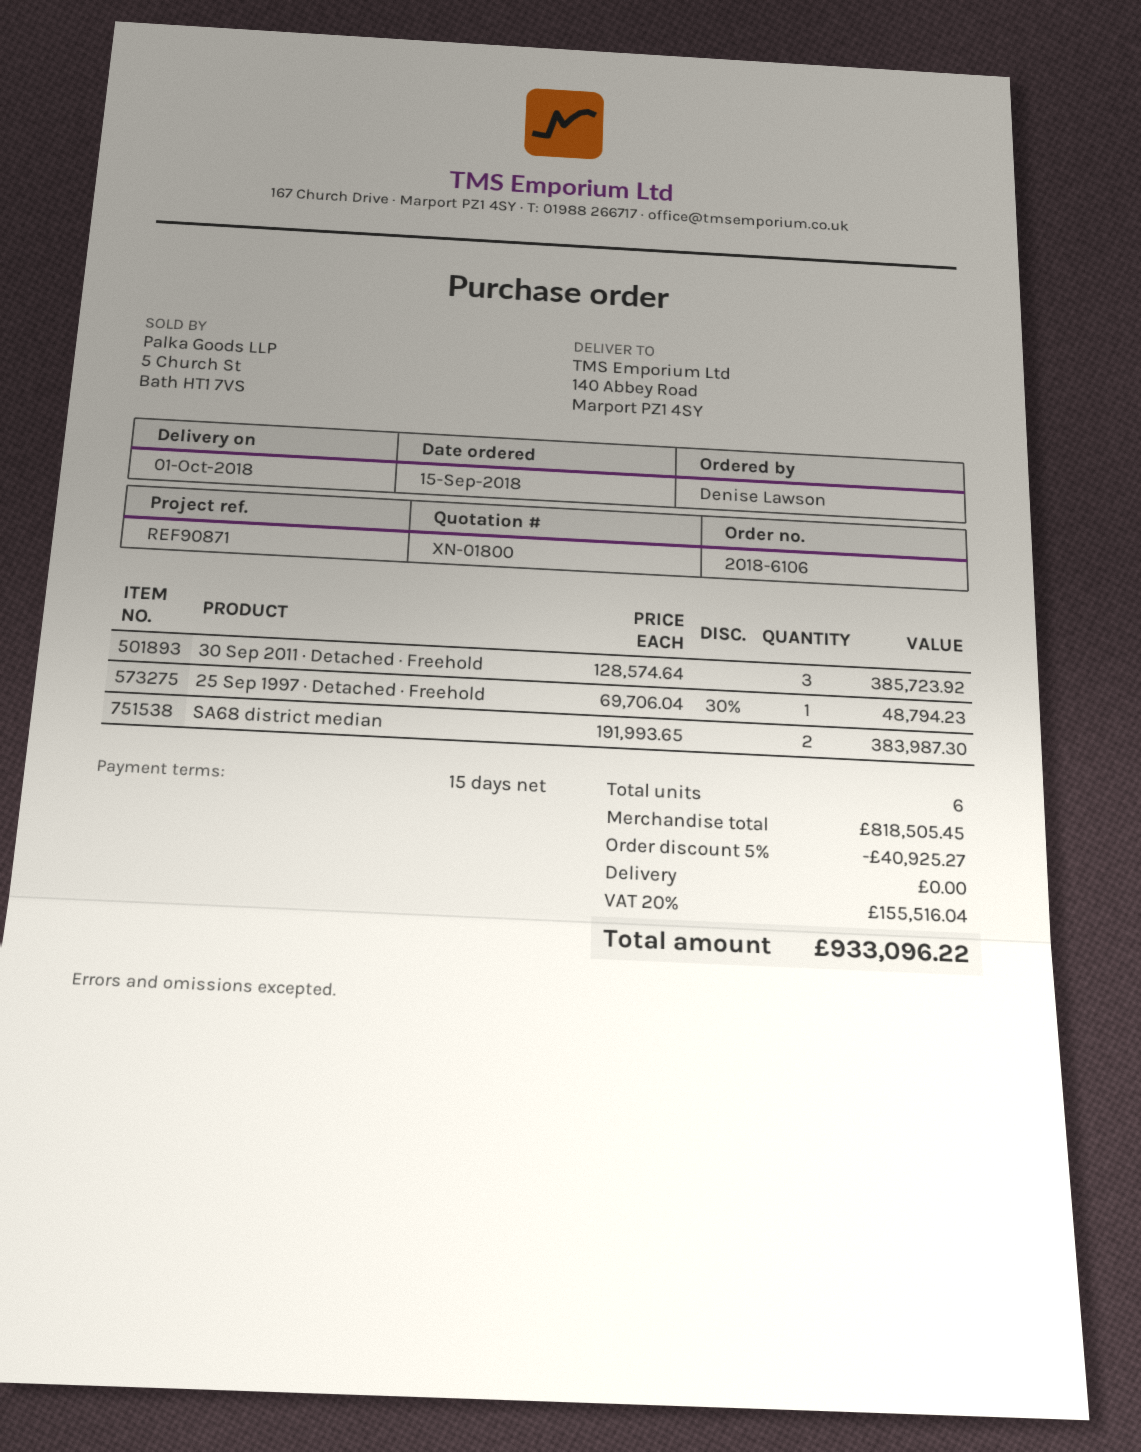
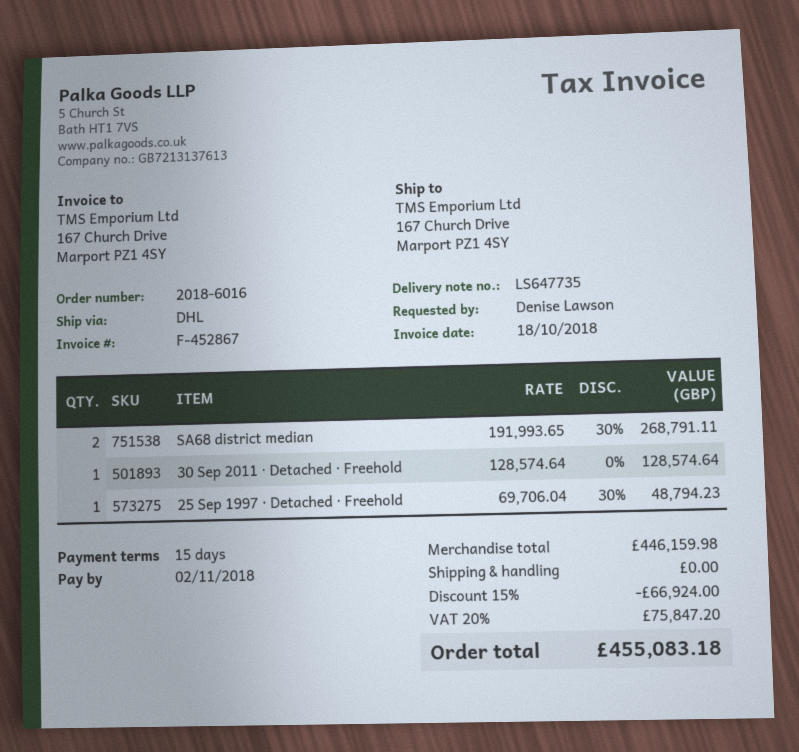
order number: 2018-6106 -> 2018-6016
ship to: 140 Abbey Road, Marport PZ1 4SY -> 167 Church Drive, Marport PZ1 4SY
30 Sep 2011 · Detached · Freehold: 3 x 128574.64 = 385723.92 -> 1 x 128574.64 = 128574.64
SA68 district median: 2 x 191993.65 = 383987.30 -> 2 x 191993.65 - 30% = 268791.11
subtotal: 818505.45 -> 446159.98
discount: 5% = 40925.27 -> 15% = 66924.00
tax: 20% = 155516.04 -> 20% = 75847.20
total: 933096.22 -> 455083.18

